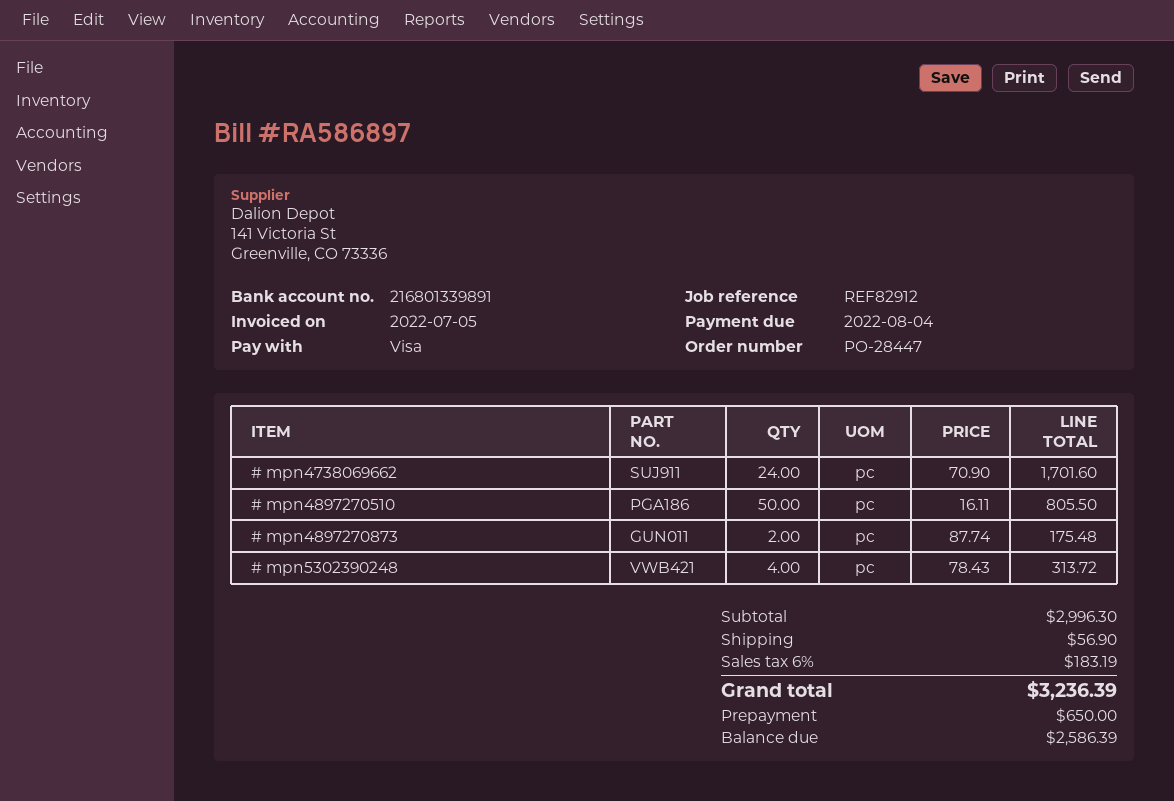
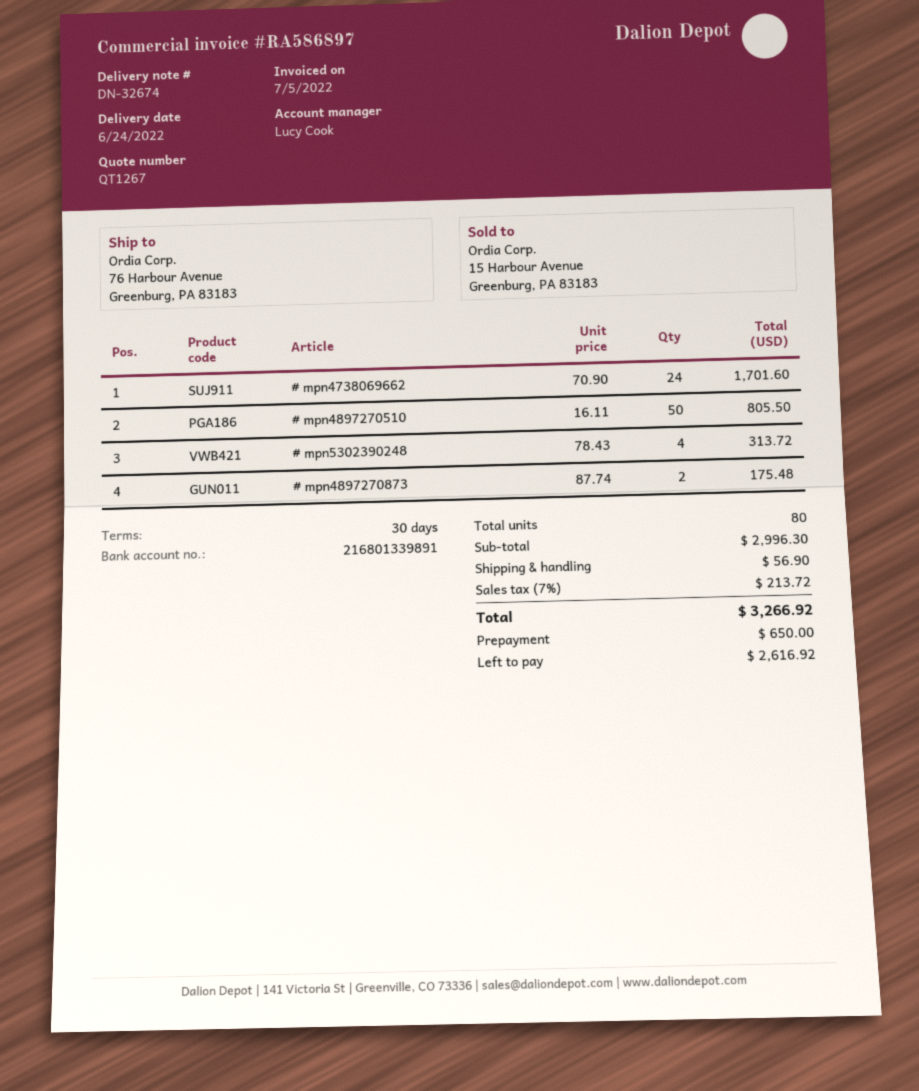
tax: 6% = 183.19 -> 7% = 213.72
total: 3236.39 -> 3266.92
balance: 2586.39 -> 2616.92

